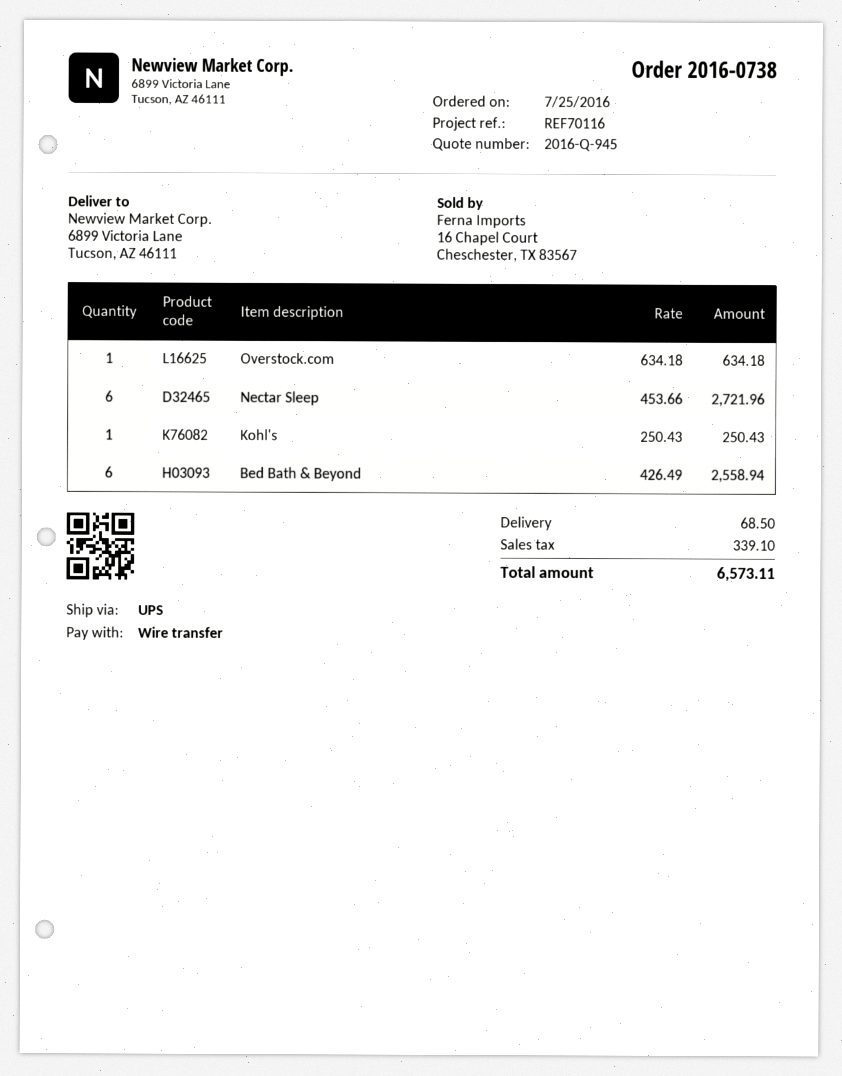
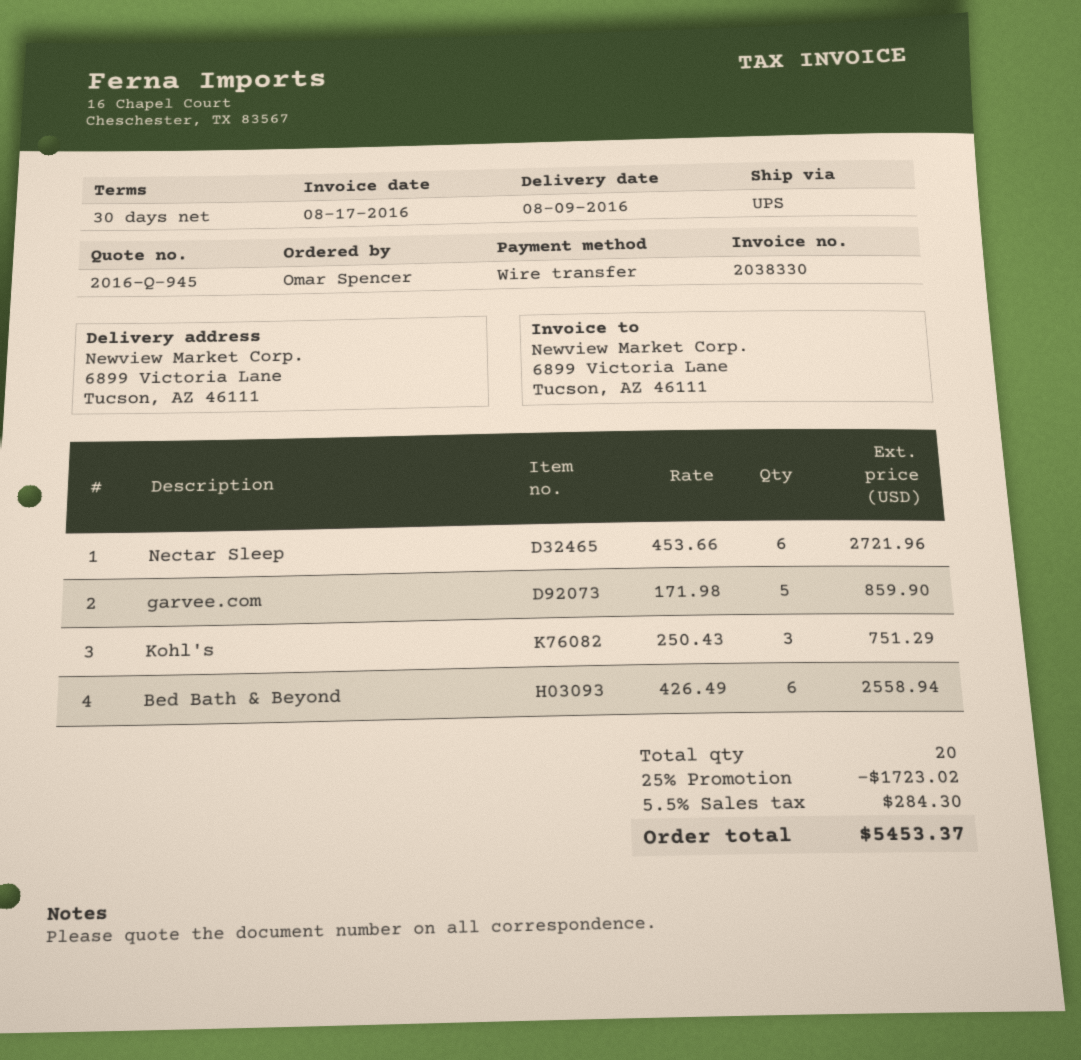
Overstock.com: 1 x 634.18 = 634.18 -> none
Kohl's: 1 x 250.43 = 250.43 -> 3 x 250.43 = 751.29
garvee.com: none -> 5 x 171.98 = 859.90
discount: none -> 25% = 1723.02
shipping: 68.50 -> none
tax: 339.10 -> 284.30
total: 6573.11 -> 5453.37

